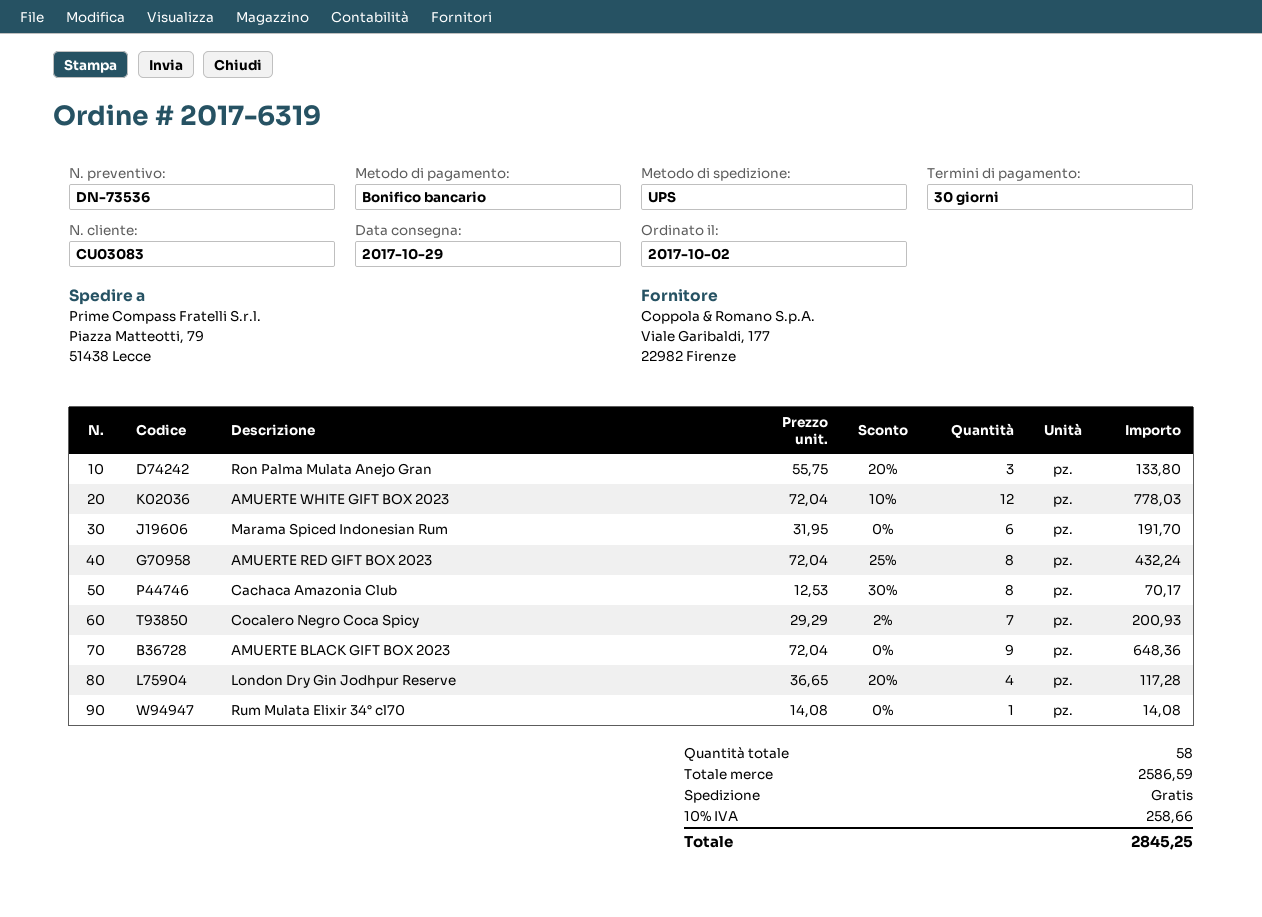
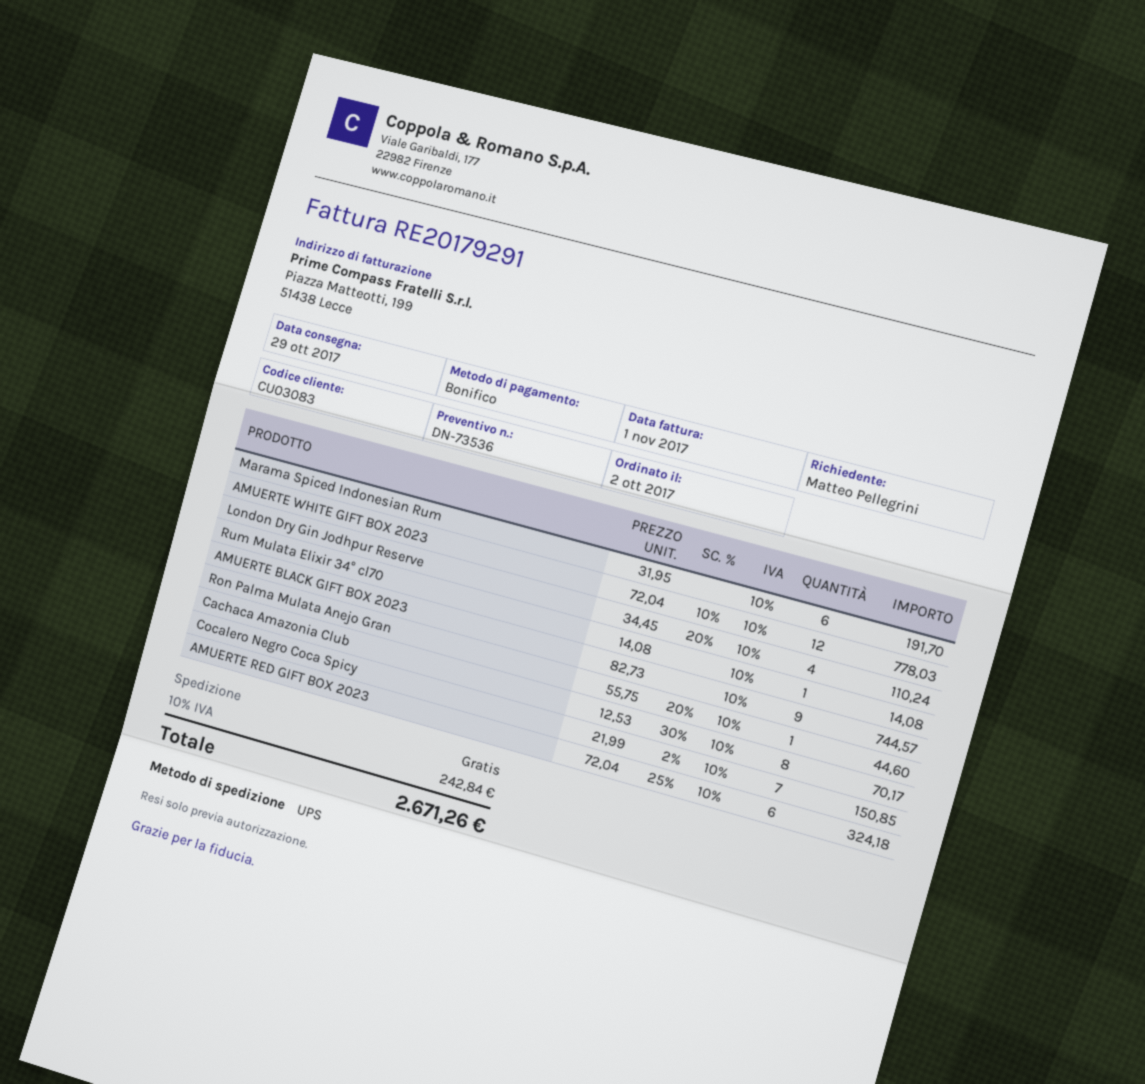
Ron Palma Mulata Anejo Gran: 3 x 55.75 - 20% = 133.80 -> 1 x 55.75 - 20% = 44.60
AMUERTE RED GIFT BOX 2023: 8 x 72.04 - 25% = 432.24 -> 6 x 72.04 - 25% = 324.18
Cocalero Negro Coca Spicy: 7 x 29.29 - 2% = 200.93 -> 7 x 21.99 - 2% = 150.85
AMUERTE BLACK GIFT BOX 2023: 9 x 72.04 = 648.36 -> 9 x 82.73 = 744.57
London Dry Gin Jodhpur Reserve: 4 x 36.65 - 20% = 117.28 -> 4 x 34.45 - 20% = 110.24
tax: 10% = 258.66 -> 10% = 242.84
total: 2845.25 -> 2671.26

